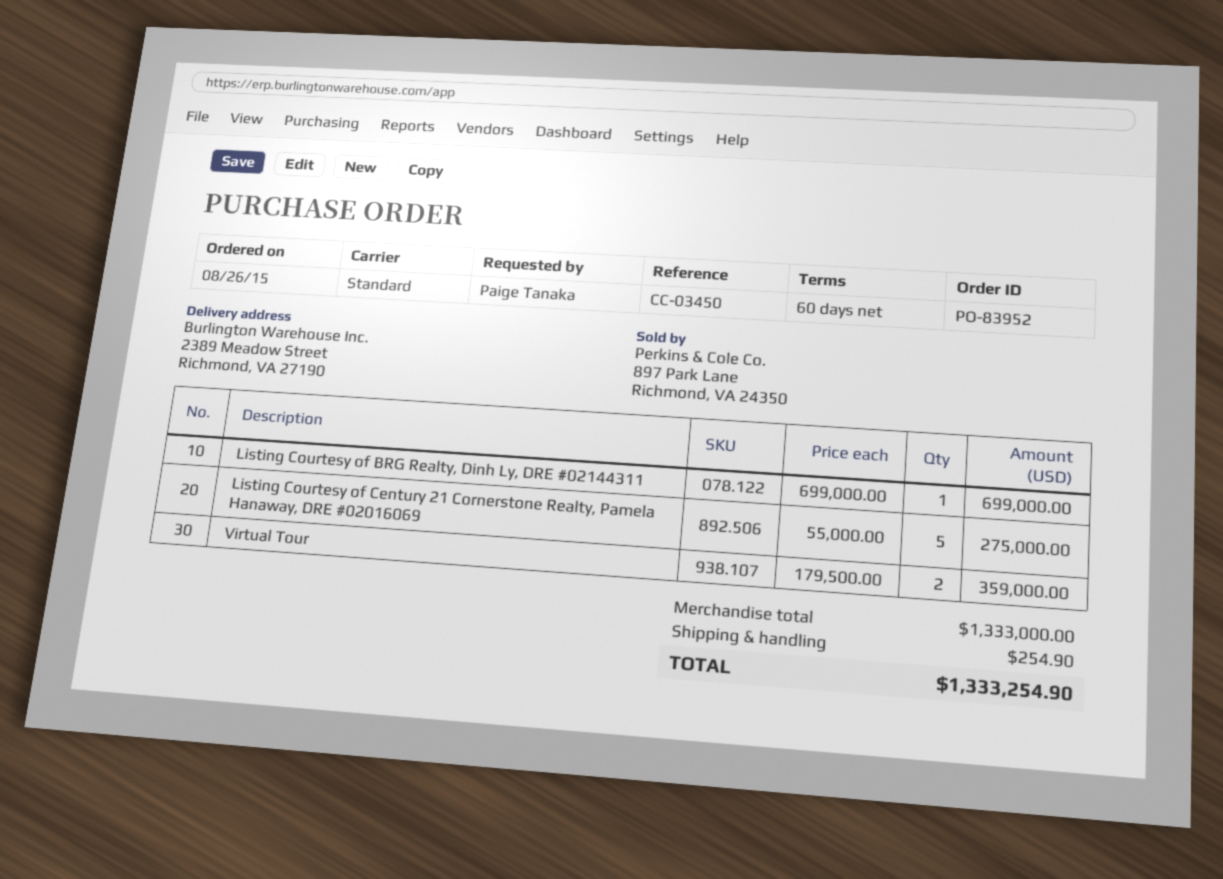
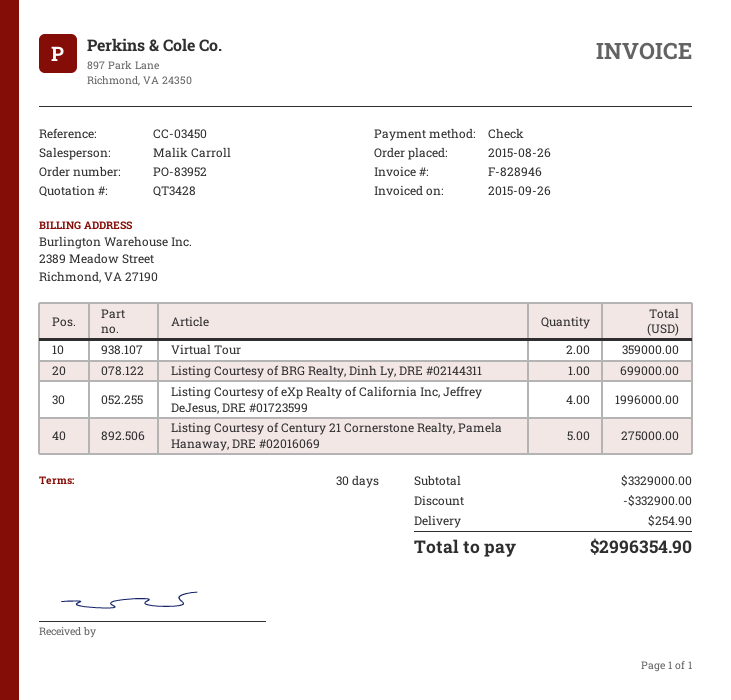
payment terms: 60 days -> 30 days
Listing Courtesy of eXp Realty of California Inc, Jeffrey DeJesus, DRE #01723599: none -> 4 for 1996000.00
subtotal: 1333000.00 -> 3329000.00
discount: none -> 332900.00
total: 1333254.90 -> 2996354.90

